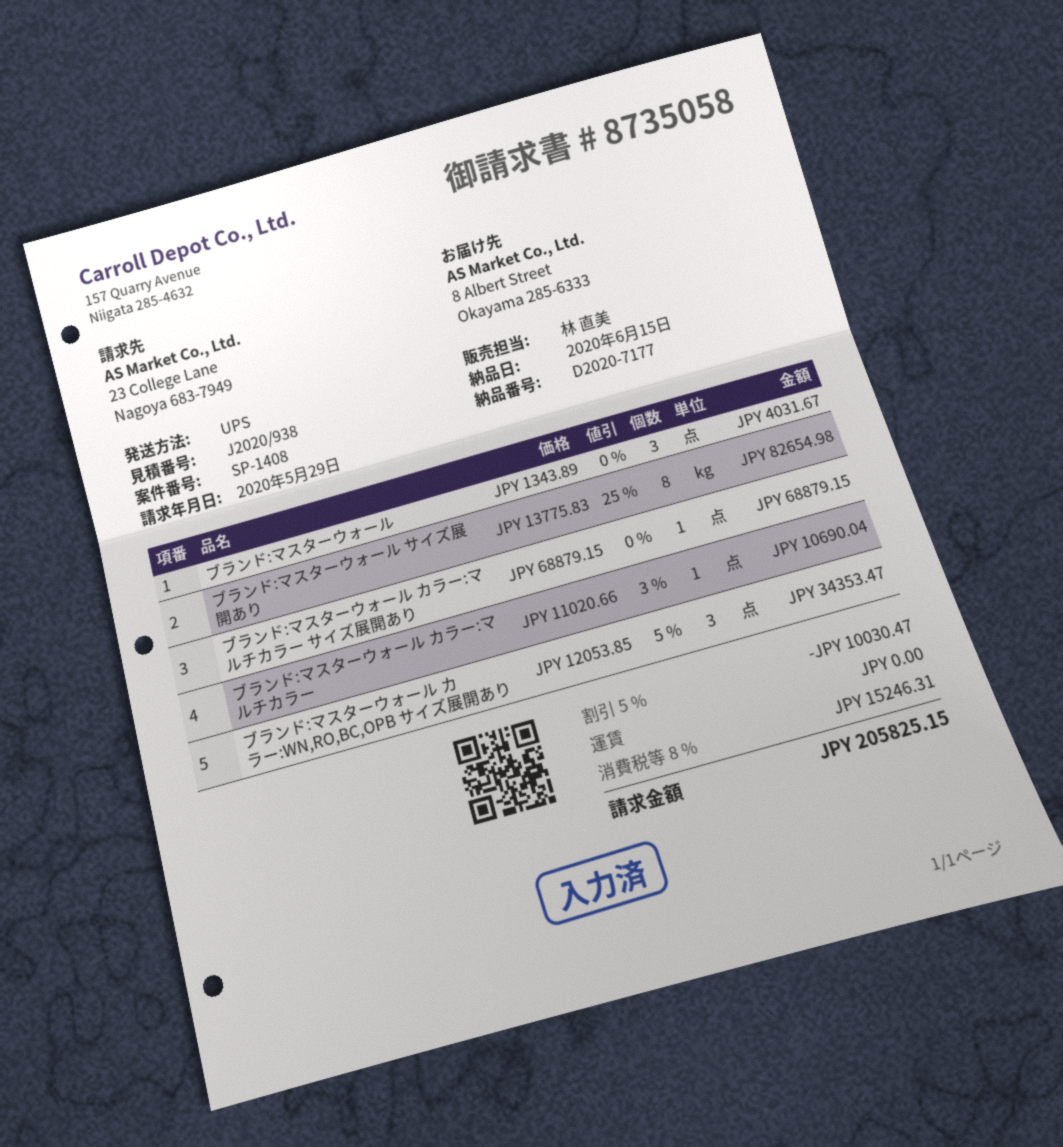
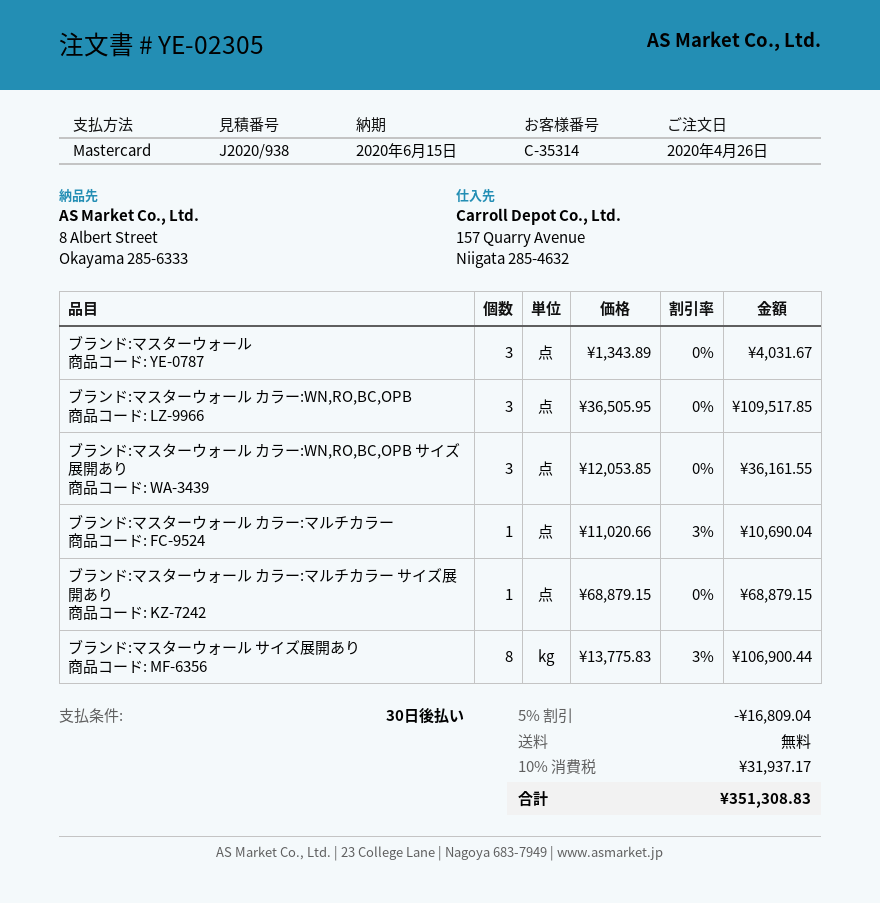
ブランド:マスターウォール サイズ展開あり: 8 x 13775.83 - 25% = 82654.98 -> 8 x 13775.83 - 3% = 106900.44
ブランド:マスターウォール カラー:WN,RO,BC,OPB サイズ展開あり: 3 x 12053.85 - 5% = 34353.47 -> 3 x 12053.85 = 36161.55
ブランド:マスターウォール カラー:WN,RO,BC,OPB: none -> 3 x 36505.95 = 109517.85
discount: 5% = 10030.47 -> 5% = 16809.04
tax: 8% = 15246.31 -> 10% = 31937.17
total: 205825.15 -> 351308.83

